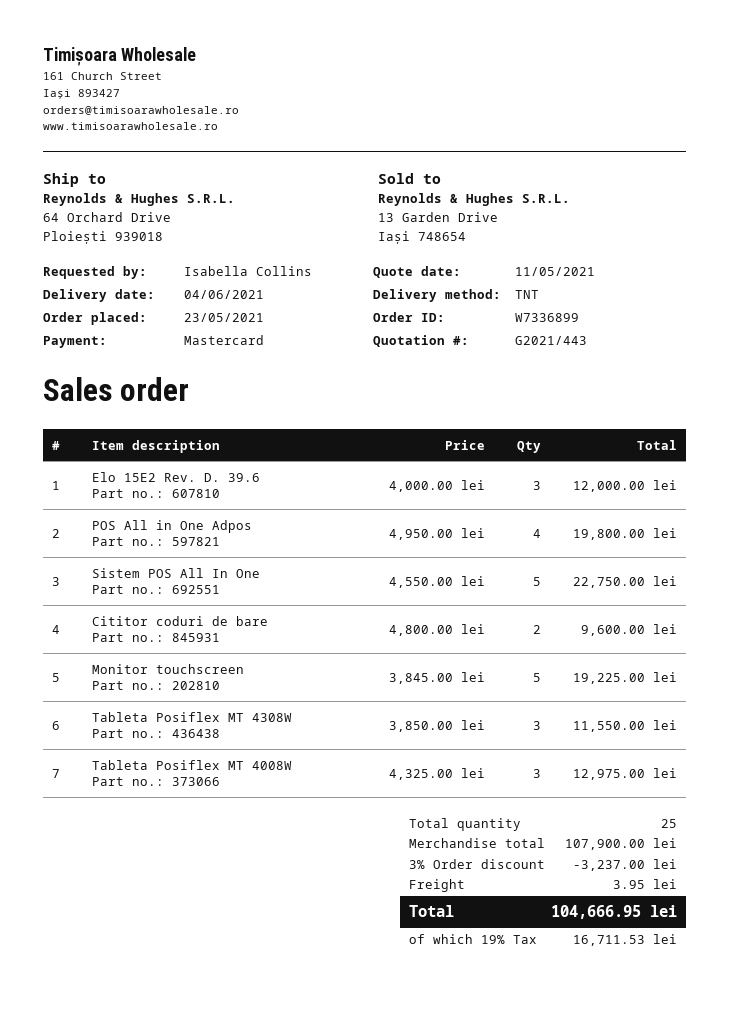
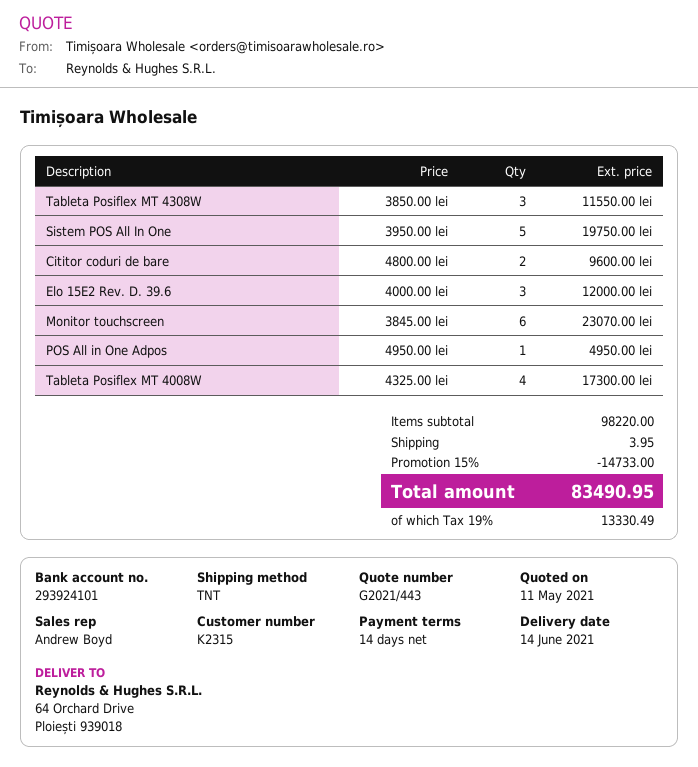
delivery date: 2021-06-04 -> 2021-06-14
POS All in One Adpos: 4 x 4950.00 = 19800.00 -> 1 x 4950.00 = 4950.00
Sistem POS All In One: 5 x 4550.00 = 22750.00 -> 5 x 3950.00 = 19750.00
Monitor touchscreen: 5 x 3845.00 = 19225.00 -> 6 x 3845.00 = 23070.00
Tableta Posiflex MT 4008W: 3 x 4325.00 = 12975.00 -> 4 x 4325.00 = 17300.00
subtotal: 107900.00 -> 98220.00
discount: 3% = 3237.00 -> 15% = 14733.00
tax: 19% = 16711.53 -> 19% = 13330.49
total: 104666.95 -> 83490.95

